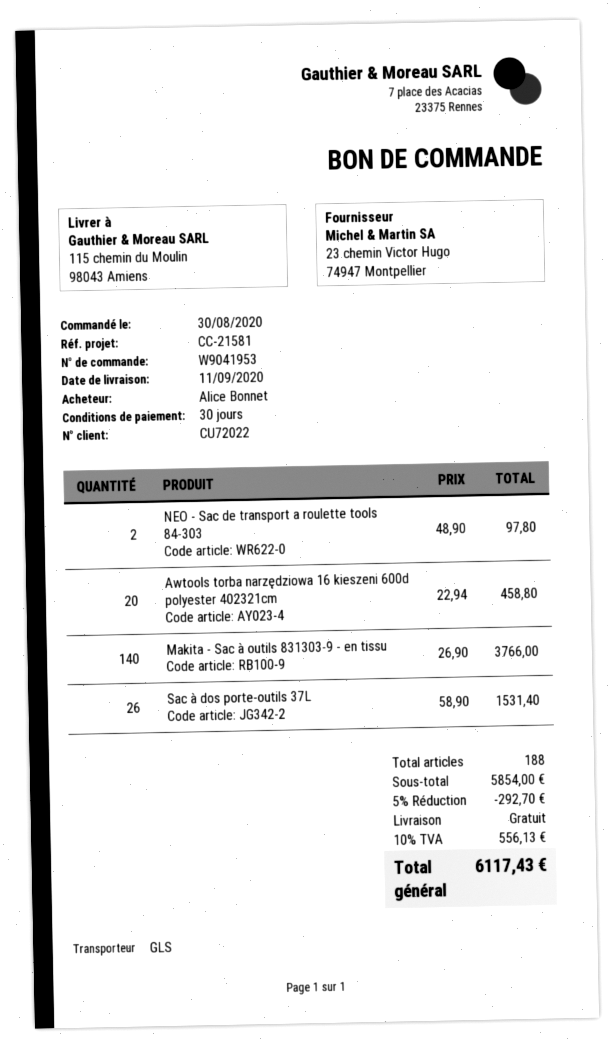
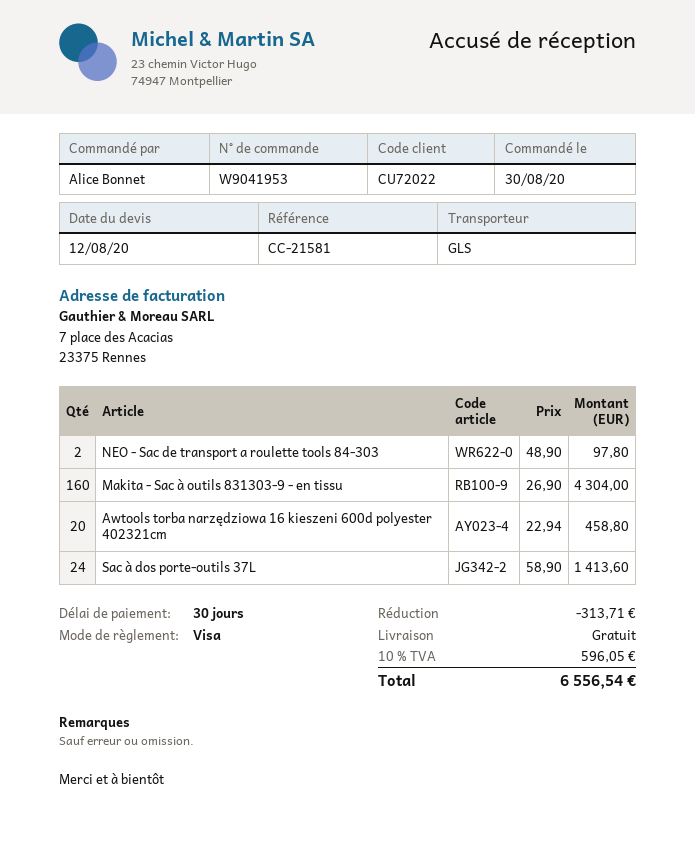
Makita - Sac à outils 831303-9 - en tissu: 140 x 26.90 = 3766.00 -> 160 x 26.90 = 4304.00
Sac à dos porte-outils 37L: 26 x 58.90 = 1531.40 -> 24 x 58.90 = 1413.60
discount: 292.70 -> 313.71
tax: 10% = 556.13 -> 10% = 596.05
total: 6117.43 -> 6556.54

